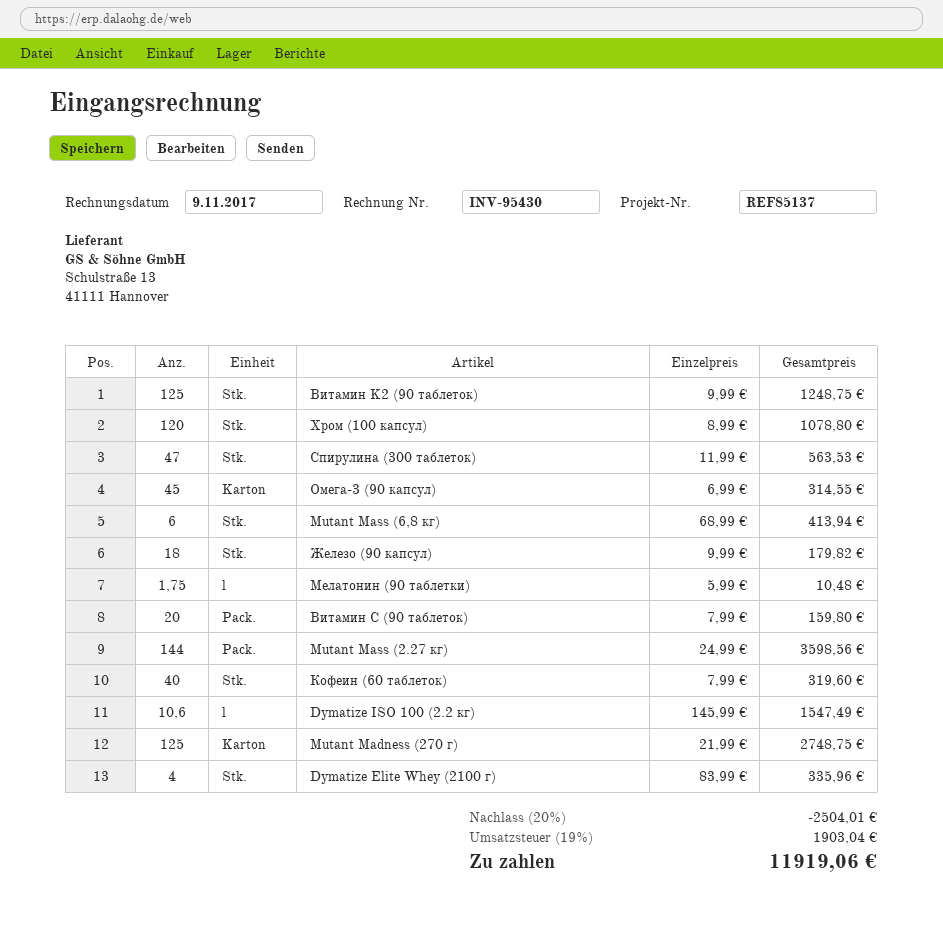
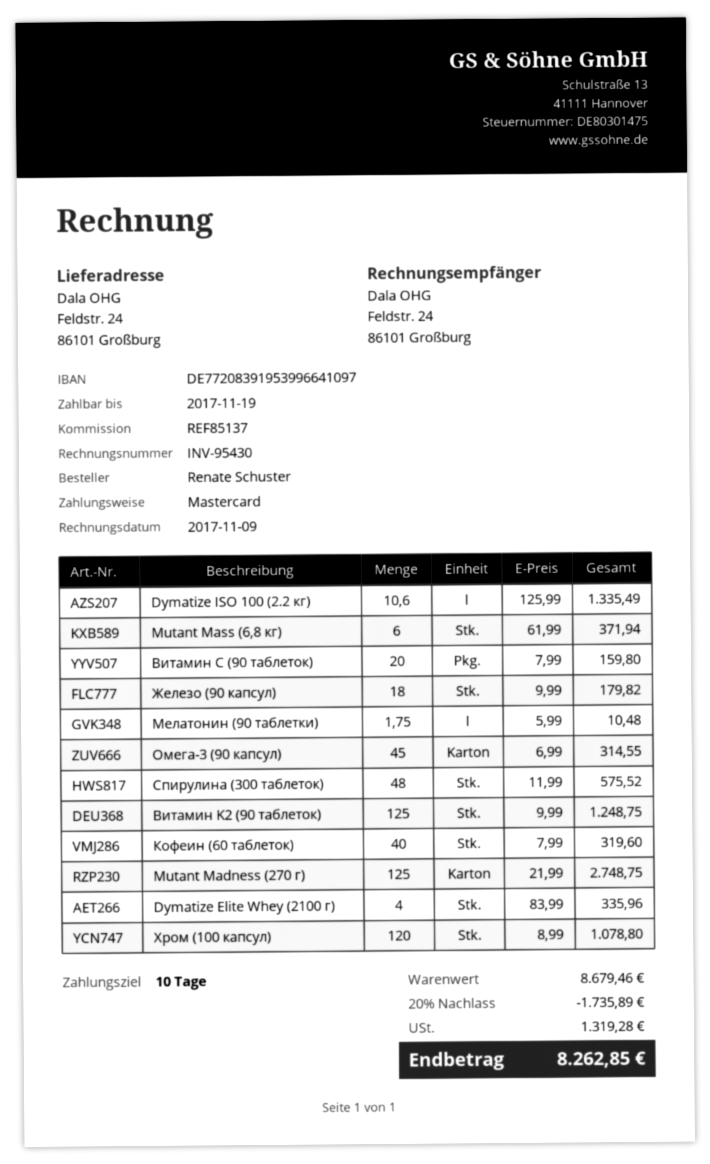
Спирулина (300 таблеток): 47 x 11.99 = 563.53 -> 48 x 11.99 = 575.52
Mutant Mass (6,8 кг): 6 x 68.99 = 413.94 -> 6 x 61.99 = 371.94
Mutant Mass (2.27 кг): 144 x 24.99 = 3598.56 -> none
Dymatize ISO 100 (2.2 кг): 10.6 x 145.99 = 1547.49 -> 10.6 x 125.99 = 1335.49
discount: 20% = 2504.01 -> 20% = 1735.89
tax: 1903.04 -> 1319.28
total: 11919.06 -> 8262.85

